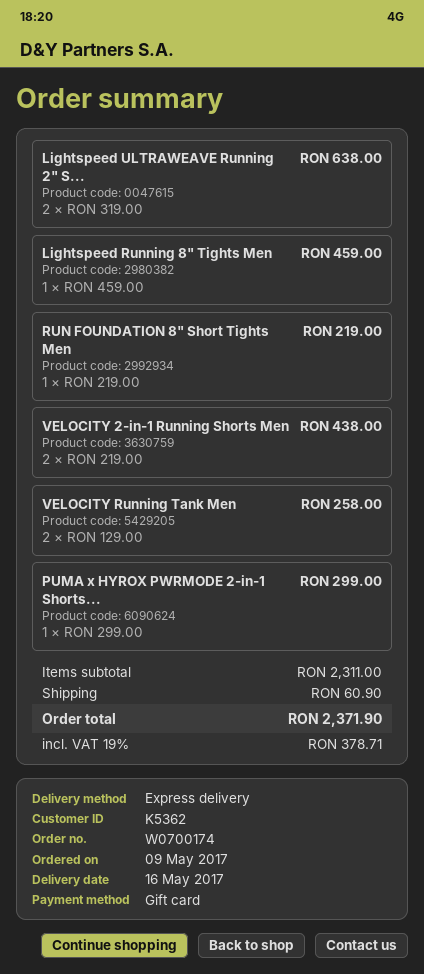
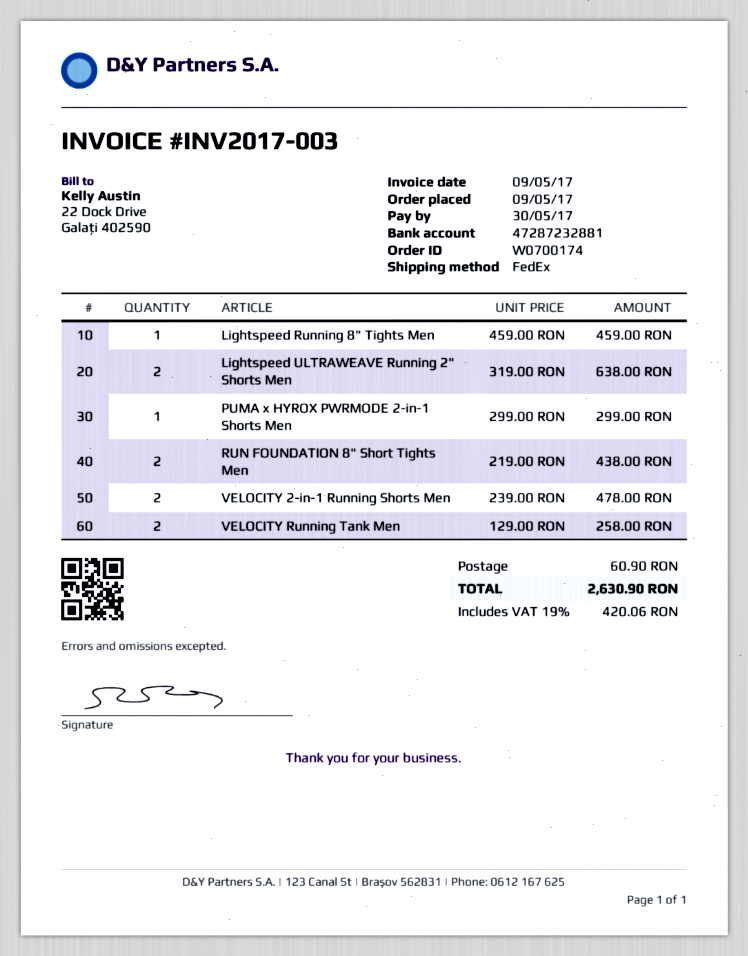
shipping method: express -> FedEx
RUN FOUNDATION 8" Short Tights Men: 1 x 219.00 = 219.00 -> 2 x 219.00 = 438.00
VELOCITY 2-in-1 Running Shorts Men: 2 x 219.00 = 438.00 -> 2 x 239.00 = 478.00
tax: 19% = 378.71 -> 19% = 420.06
total: 2371.90 -> 2630.90

